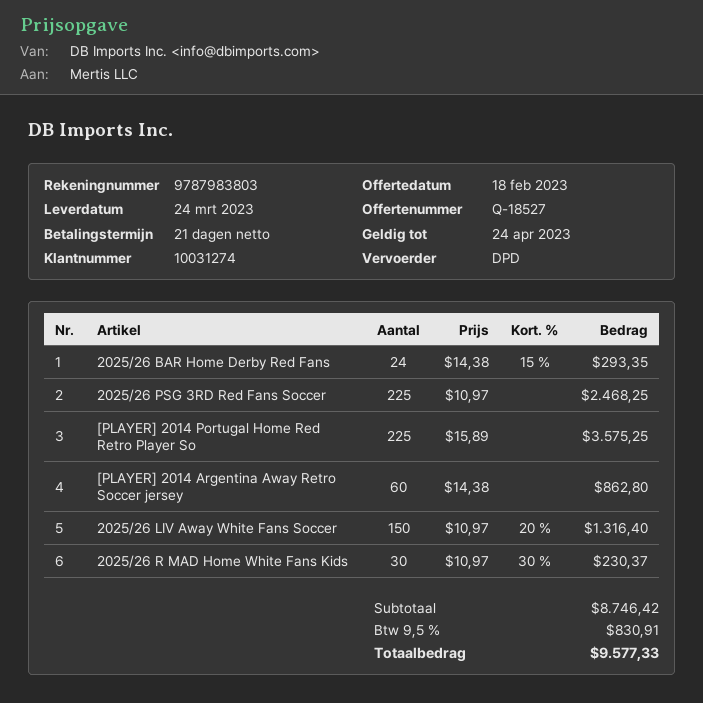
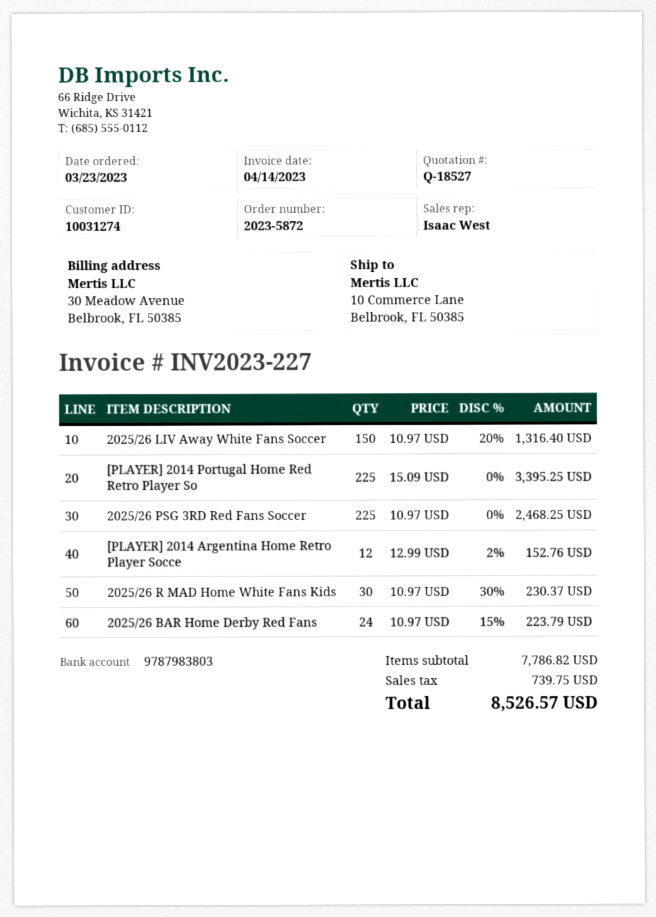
2025/26 BAR Home Derby Red Fans: 24 x 14.38 - 15% = 293.35 -> 24 x 10.97 - 15% = 223.79
[PLAYER] 2014 Portugal Home Red Retro Player So: 225 x 15.89 = 3575.25 -> 225 x 15.09 = 3395.25
[PLAYER] 2014 Argentina Away Retro Soccer jersey: 60 x 14.38 = 862.80 -> none
[PLAYER] 2014 Argentina Home Retro Player Socce: none -> 12 x 12.99 - 2% = 152.76
subtotal: 8746.42 -> 7786.82
tax: 830.91 -> 739.75
total: 9577.33 -> 8526.57

